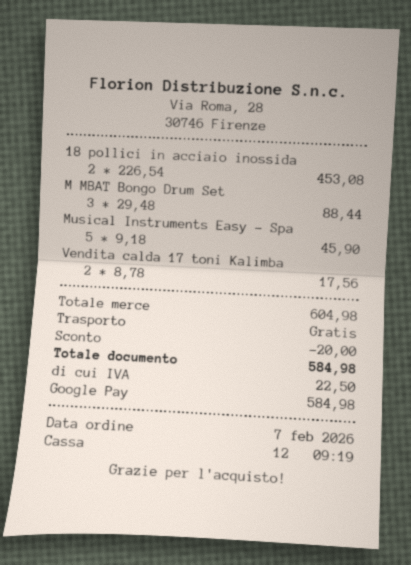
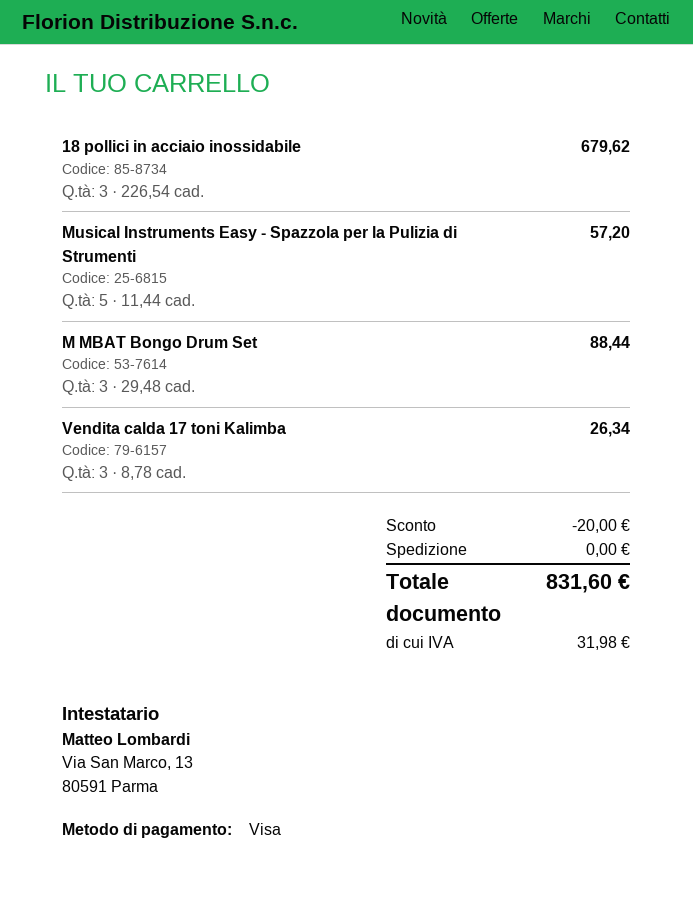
payment method: Google Pay -> Visa
18 pollici in acciaio inossida: 2 x 226.54 = 453.08 -> 3 x 226.54 = 679.62
Musical Instruments Easy - Spa: 5 x 9.18 = 45.90 -> 5 x 11.44 = 57.20
Vendita calda 17 toni Kalimba: 2 x 8.78 = 17.56 -> 3 x 8.78 = 26.34
tax: 22.50 -> 31.98
total: 584.98 -> 831.60

